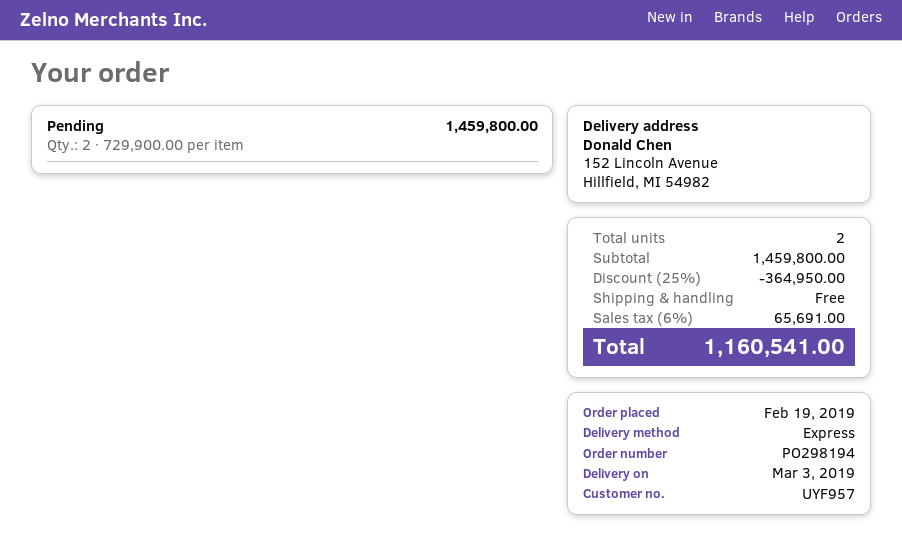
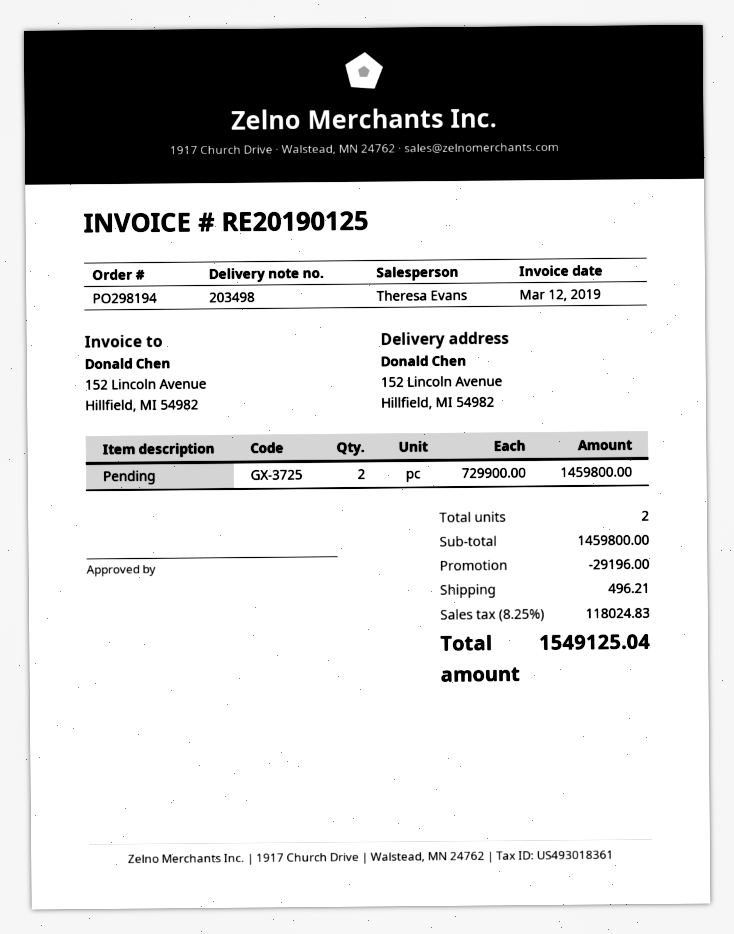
discount: 364950.00 -> 29196.00
shipping: 0.00 -> 496.21
tax: 6% = 65691.00 -> 8.25% = 118024.83
total: 1160541.00 -> 1549125.04

